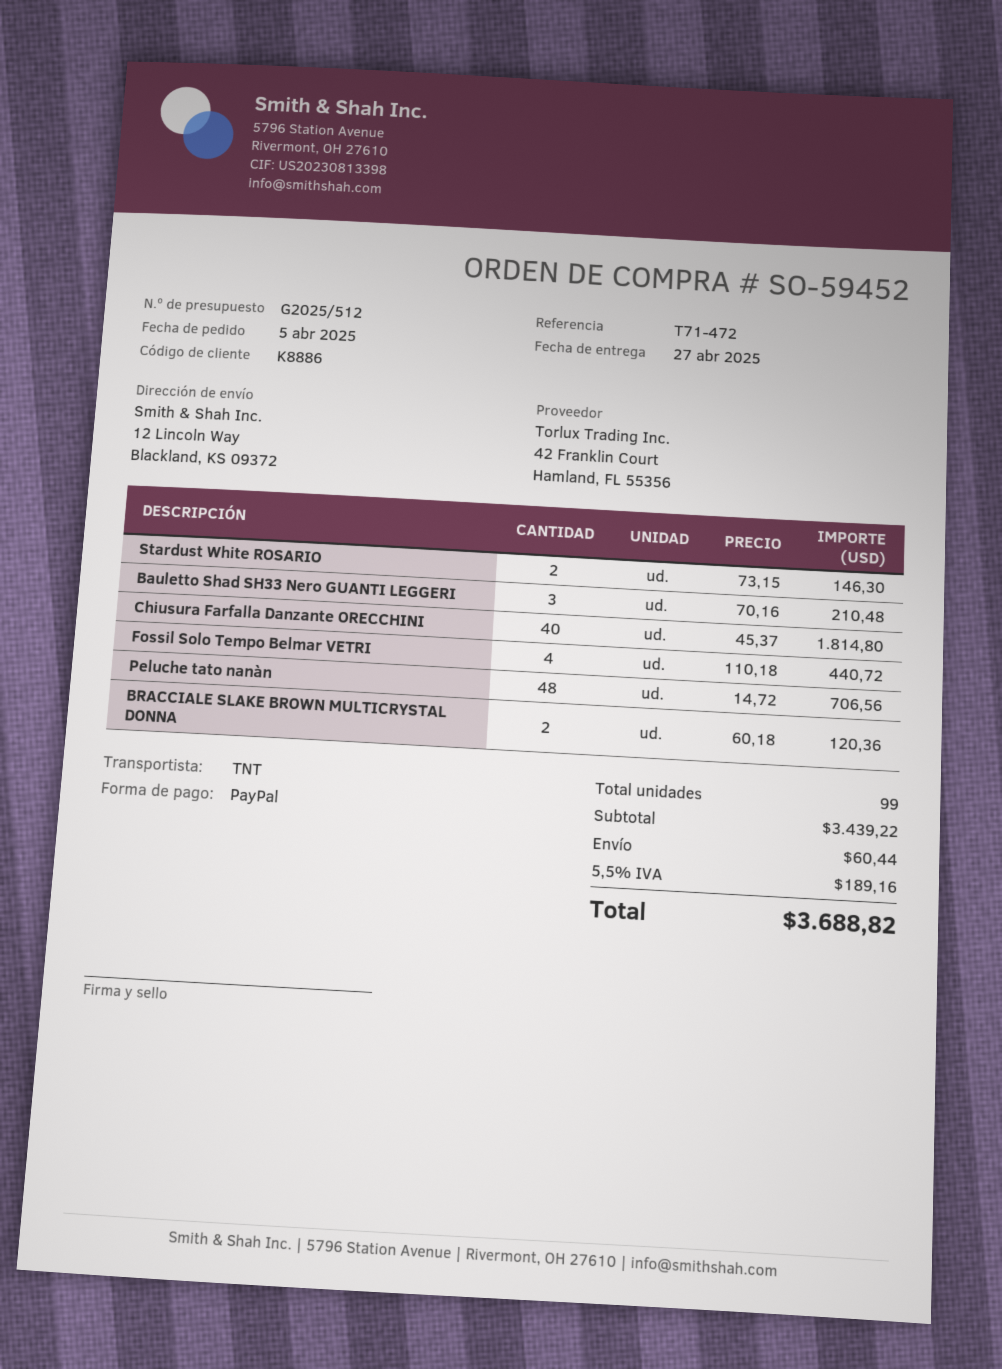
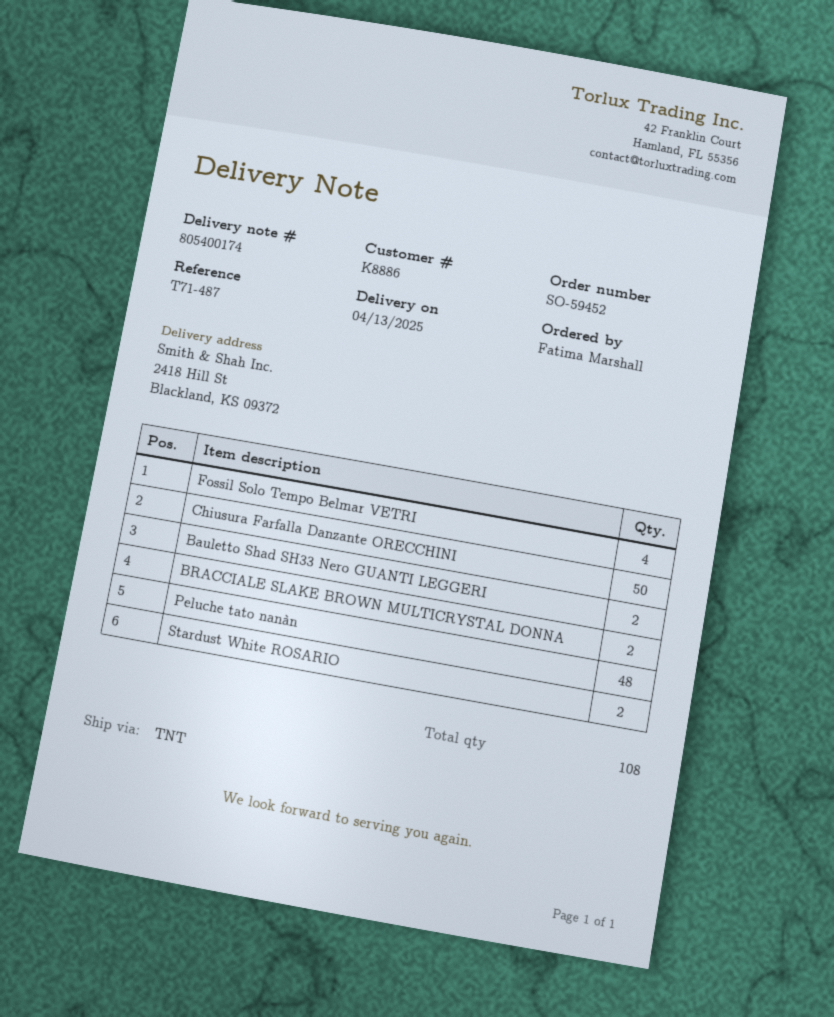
delivery date: 2025-04-27 -> 2025-04-13
reference: T71-472 -> T71-487
ship to: 12 Lincoln Way, Blackland, KS 09372 -> 2418 Hill St, Blackland, KS 09372
Bauletto Shad SH33 Nero GUANTI LEGGERI: 3 -> 2
Chiusura Farfalla Danzante ORECCHINI: 40 -> 50
total quantity: 99 -> 108

